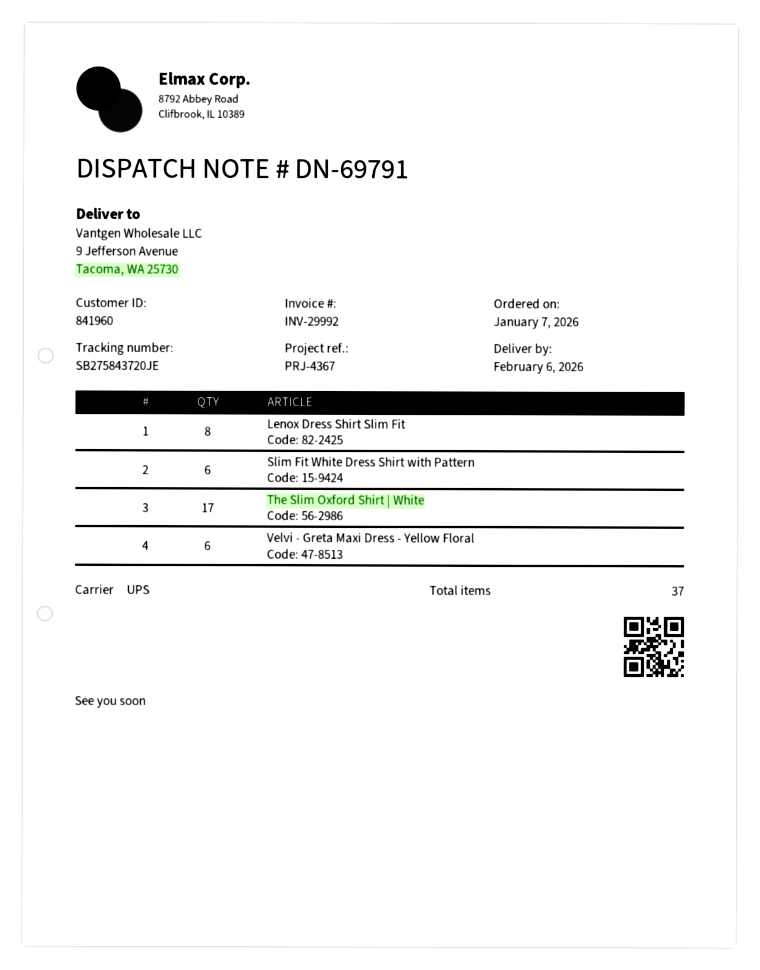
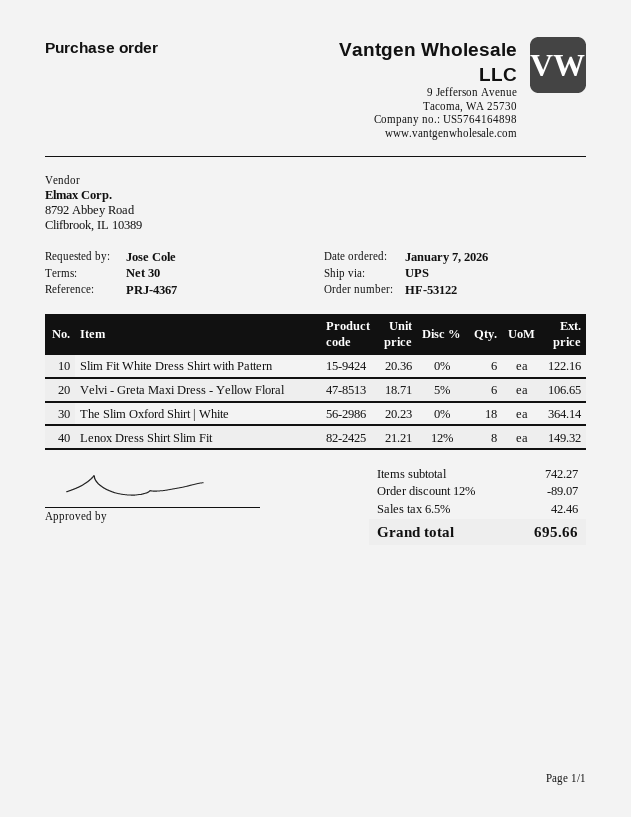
The Slim Oxford Shirt | White: 17 -> 18

